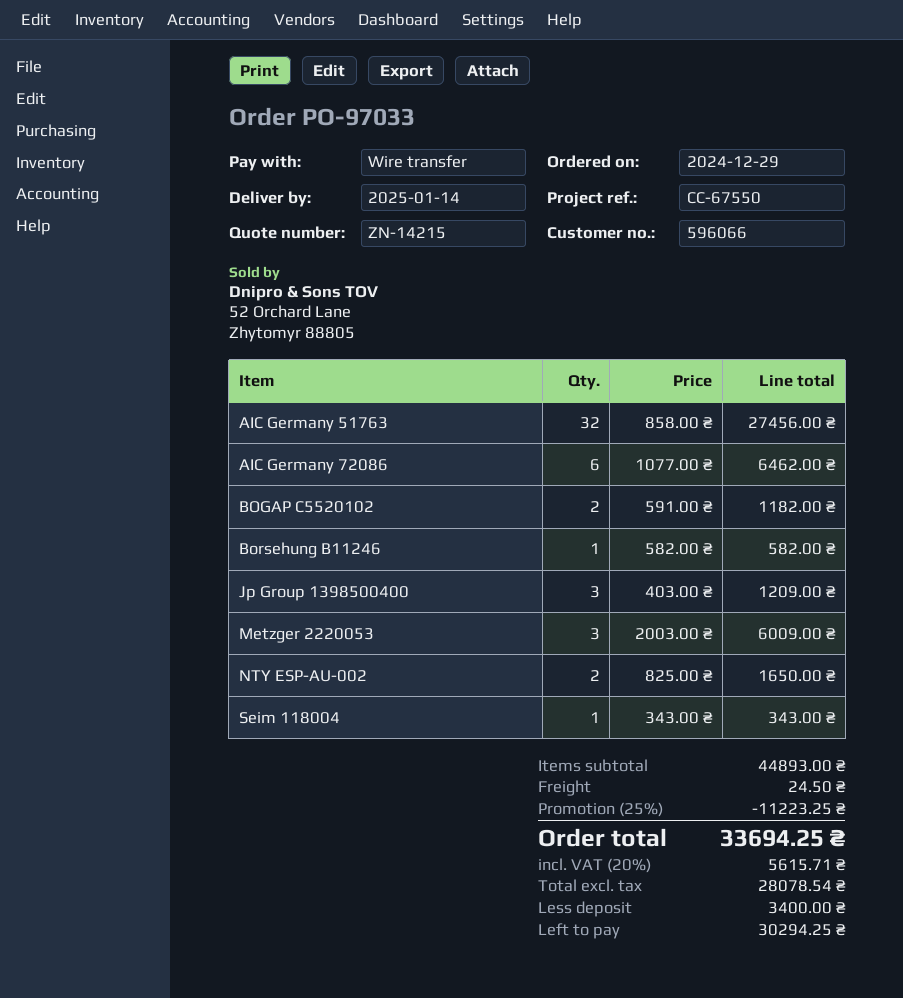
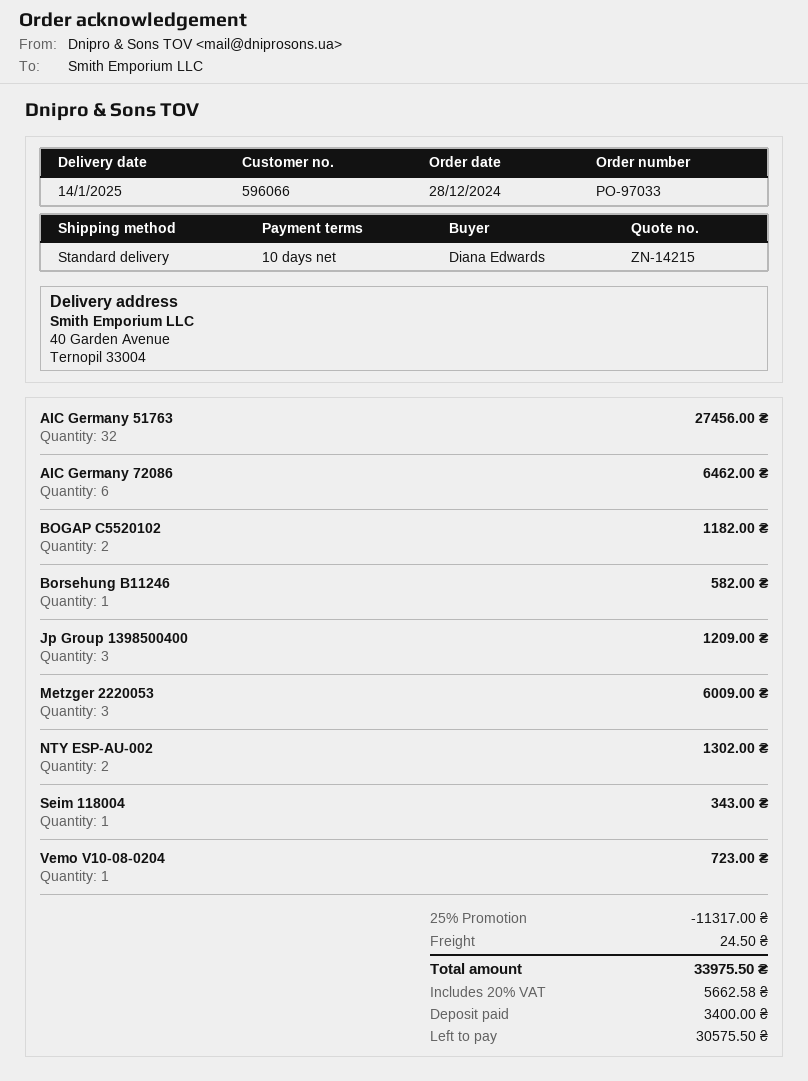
order date: 2024-12-29 -> 2024-12-28
NTY ESP-AU-002: 2 for 1650.00 -> 2 for 1302.00
Vemo V10-08-0204: none -> 1 for 723.00
discount: 25% = 11223.25 -> 25% = 11317.00
tax: 20% = 5615.71 -> 20% = 5662.58
total: 33694.25 -> 33975.50
balance: 30294.25 -> 30575.50

